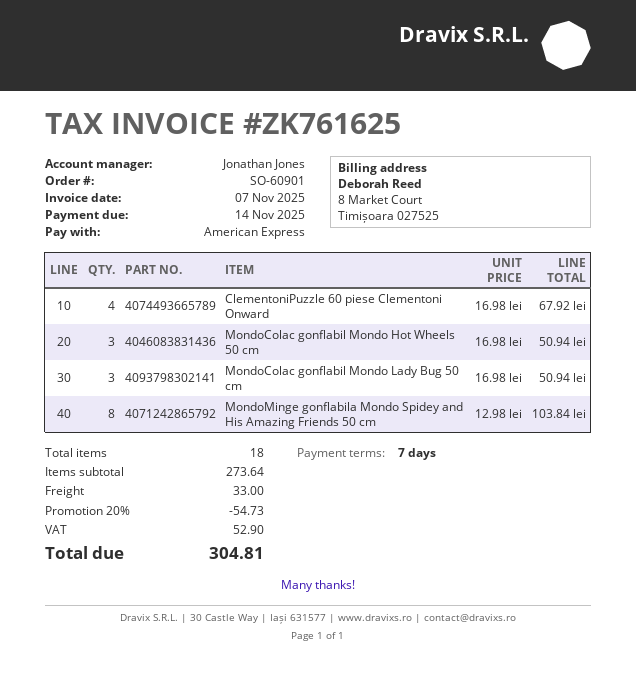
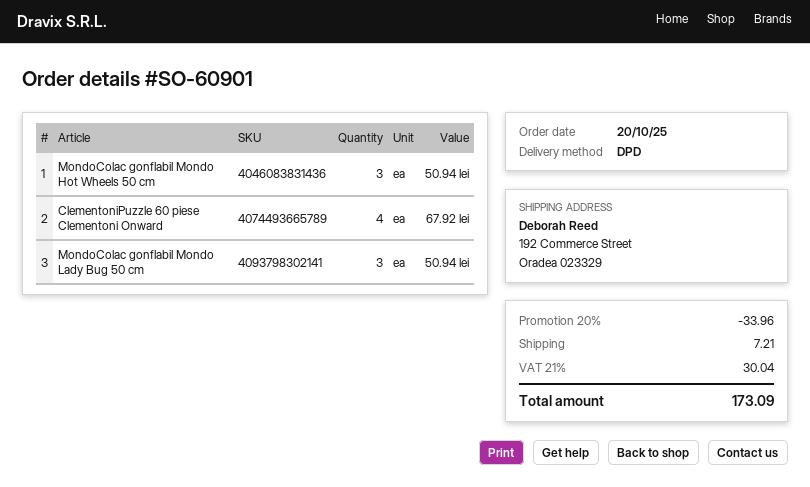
MondoMinge gonflabila Mondo Spidey and His Amazing Friends 50 cm: 8 for 103.84 -> none
discount: 20% = 54.73 -> 20% = 33.96
shipping: 33.00 -> 7.21
tax: 52.90 -> 30.04
total: 304.81 -> 173.09

